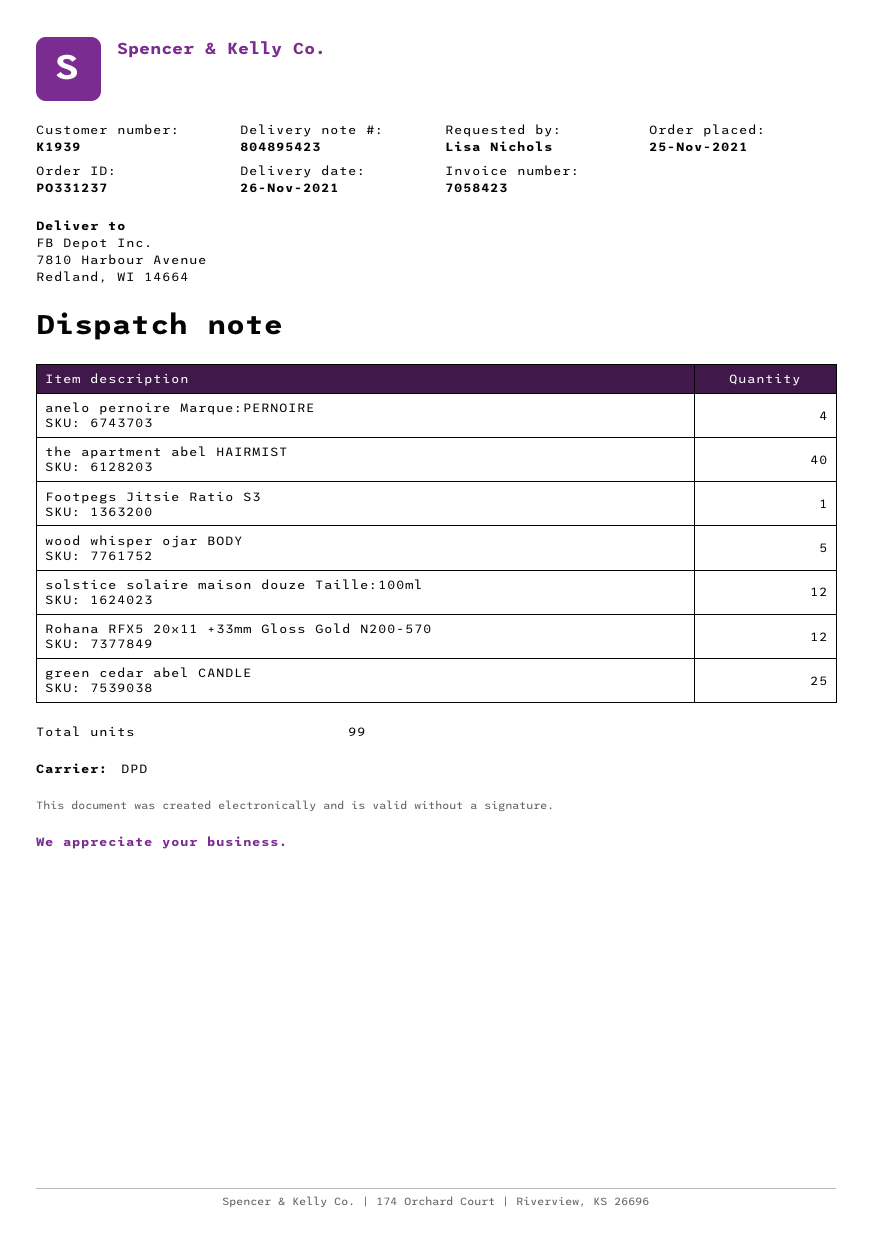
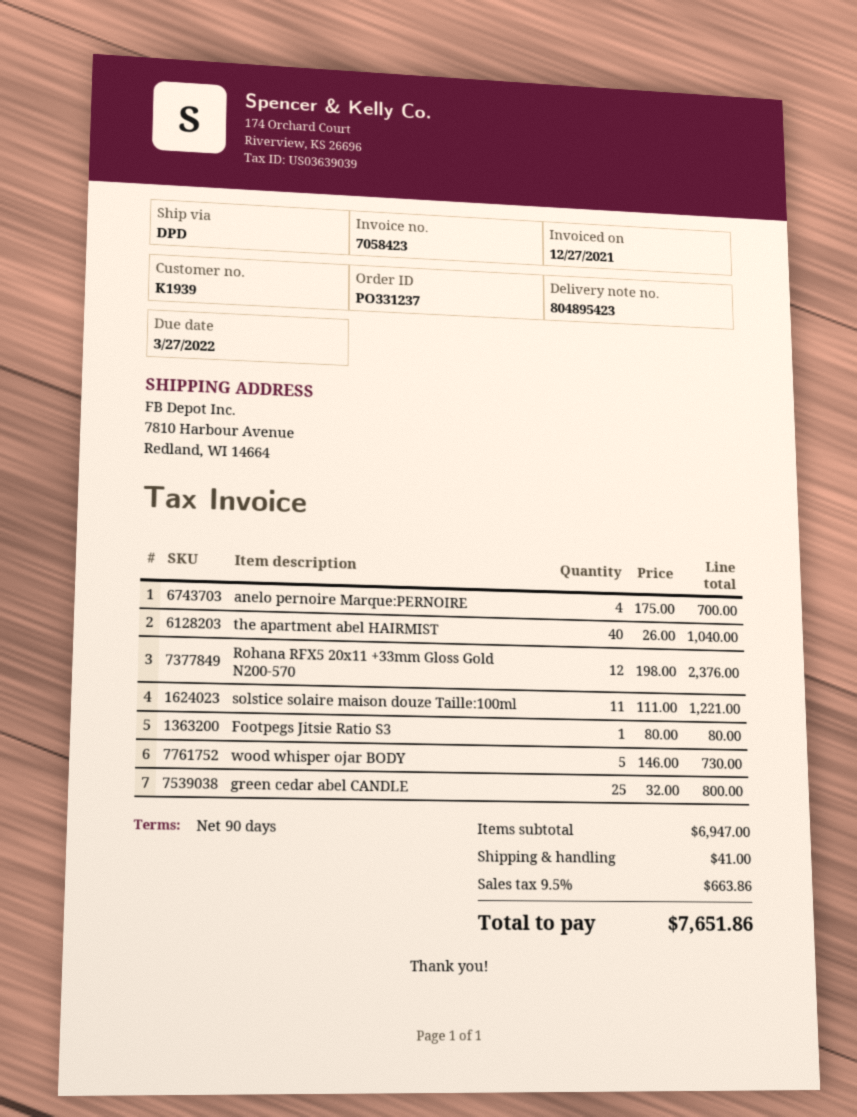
solstice solaire maison douze Taille:100ml: 12 -> 11

